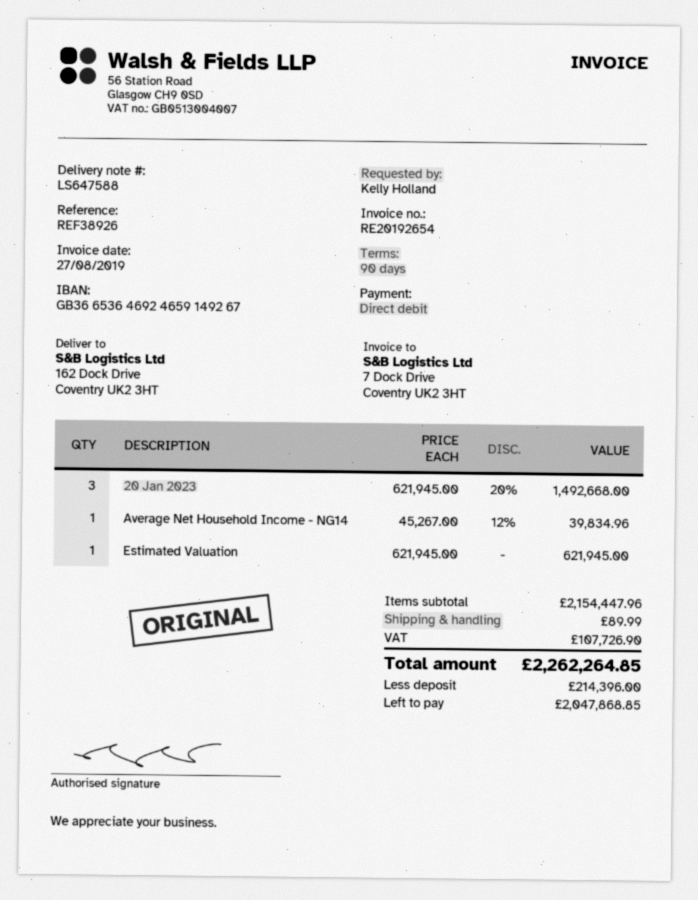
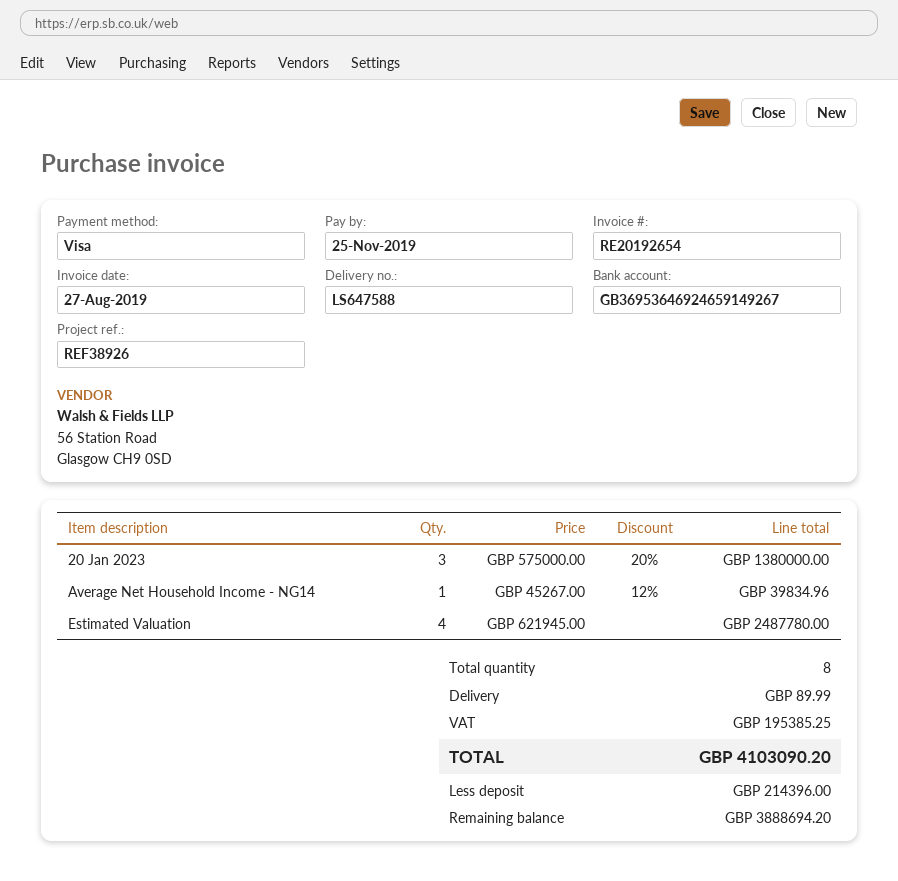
payment method: direct debit -> Visa
bank account: GB36653646924659149267 -> GB36953646924659149267
20 Jan 2023: 3 x 621945.00 - 20% = 1492668.00 -> 3 x 575000.00 - 20% = 1380000.00
Estimated Valuation: 1 x 621945.00 = 621945.00 -> 4 x 621945.00 = 2487780.00
tax: 107726.90 -> 195385.25
total: 2262264.85 -> 4103090.20
balance: 2047868.85 -> 3888694.20

